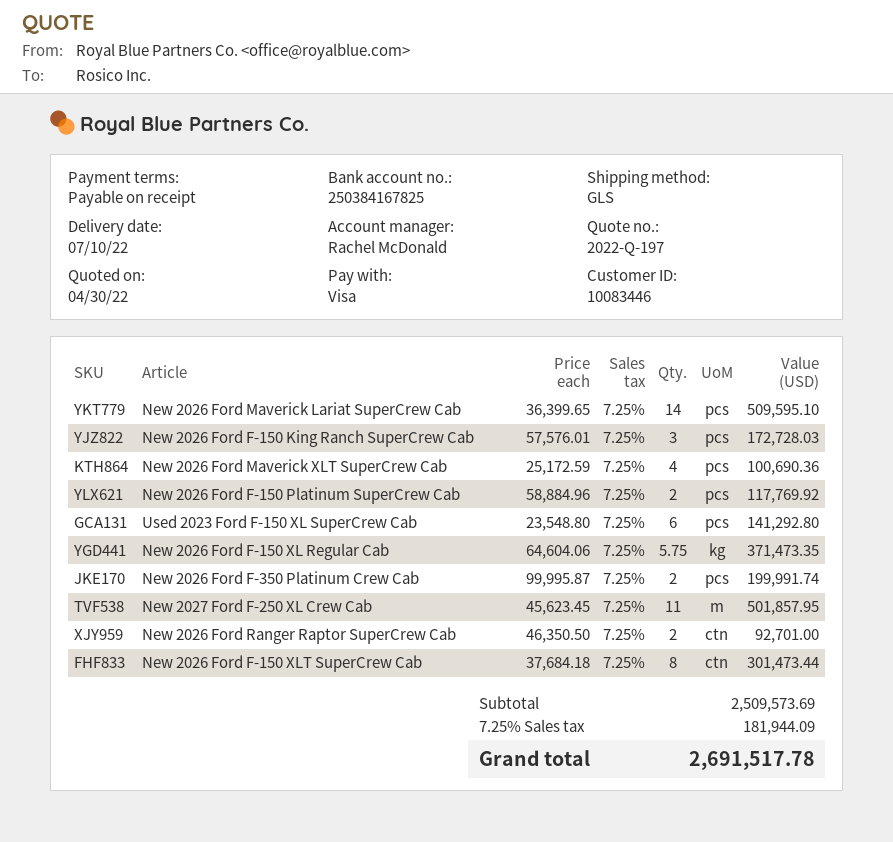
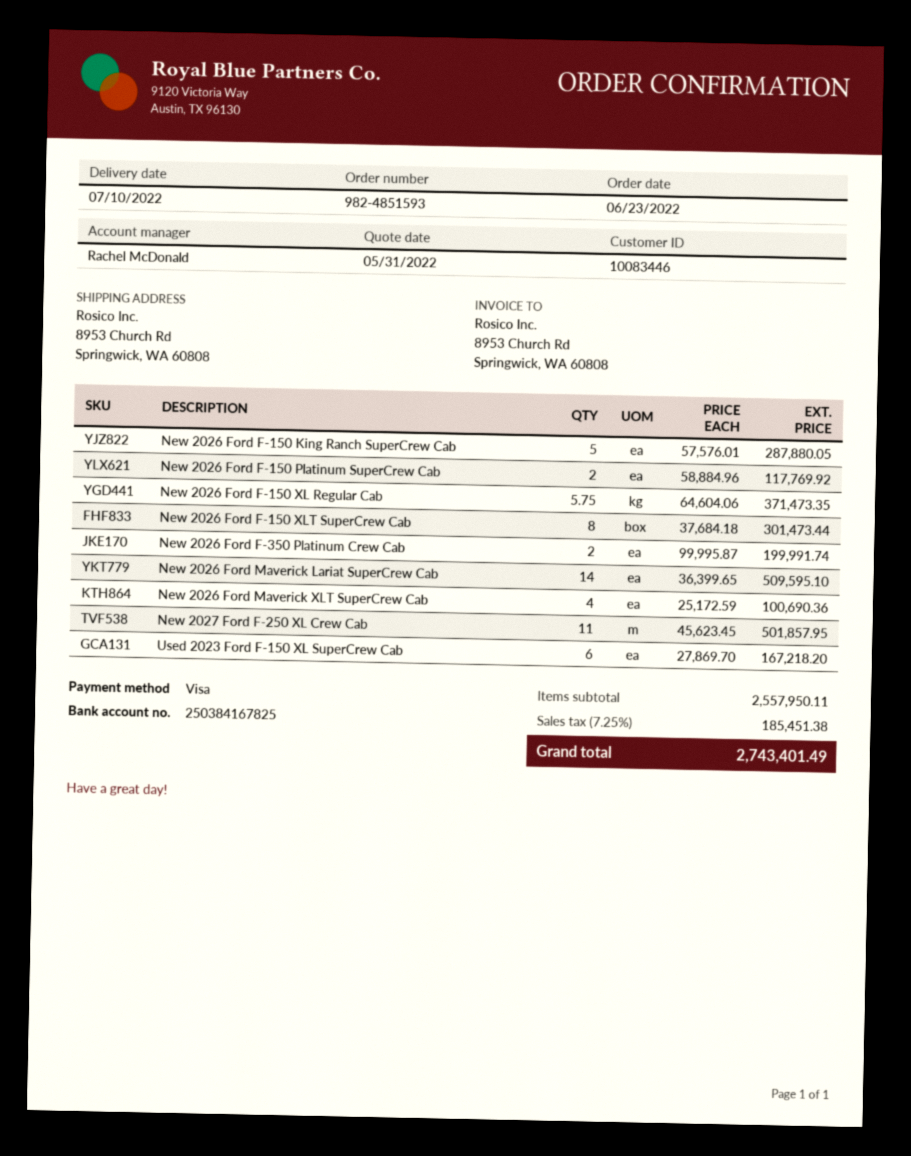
quote date: 2022-04-30 -> 2022-05-31
New 2026 Ford F-150 King Ranch SuperCrew Cab: 3 x 57576.01 = 172728.03 -> 5 x 57576.01 = 287880.05
Used 2023 Ford F-150 XL SuperCrew Cab: 6 x 23548.80 = 141292.80 -> 6 x 27869.70 = 167218.20
New 2026 Ford Ranger Raptor SuperCrew Cab: 2 x 46350.50 = 92701.00 -> none
subtotal: 2509573.69 -> 2557950.11
tax: 7.25% = 181944.09 -> 7.25% = 185451.38
total: 2691517.78 -> 2743401.49

